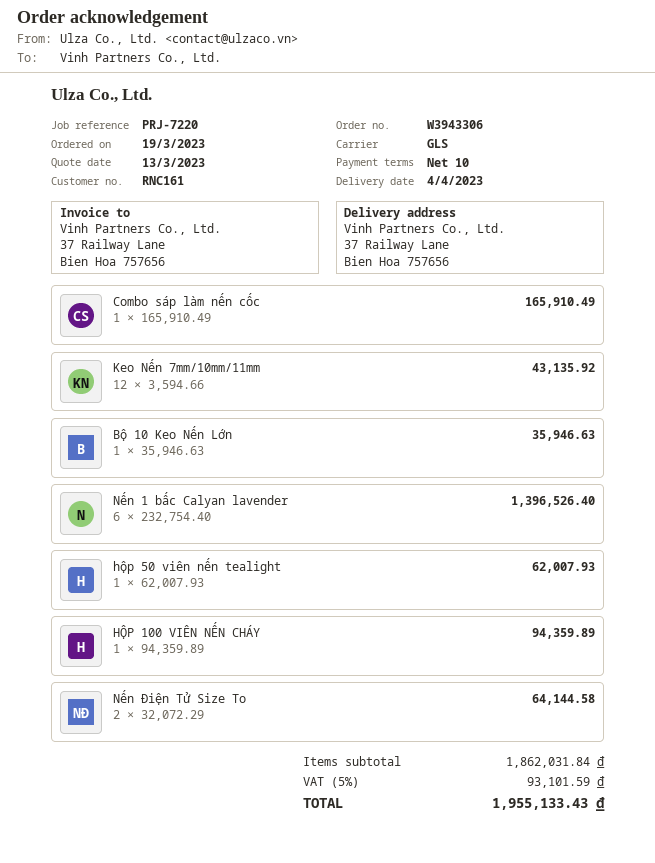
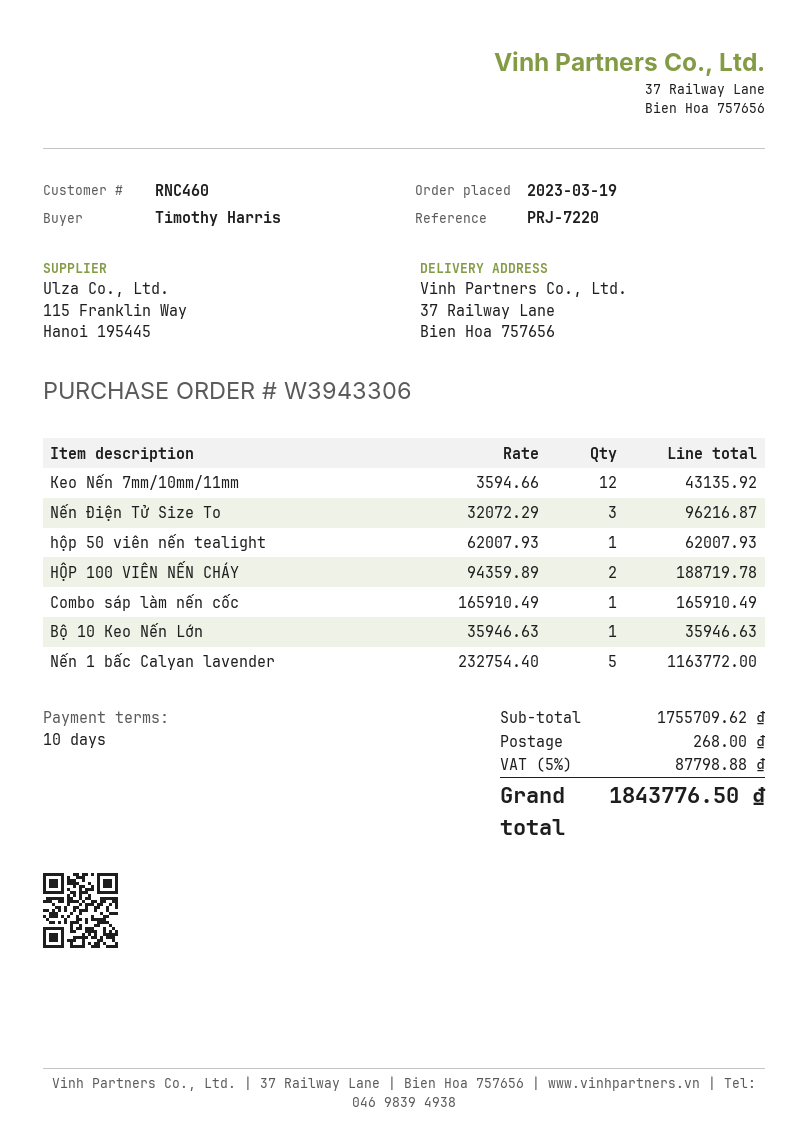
customer number: RNC161 -> RNC460
Nến 1 bấc Calyan lavender: 6 x 232754.40 = 1396526.40 -> 5 x 232754.40 = 1163772.00
HỘP 100 VIÊN NẾN CHÁY: 1 x 94359.89 = 94359.89 -> 2 x 94359.89 = 188719.78
Nến Điện Tử Size To: 2 x 32072.29 = 64144.58 -> 3 x 32072.29 = 96216.87
subtotal: 1862031.84 -> 1755709.62
shipping: none -> 268.00
tax: 5% = 93101.59 -> 5% = 87798.88
total: 1955133.43 -> 1843776.50

